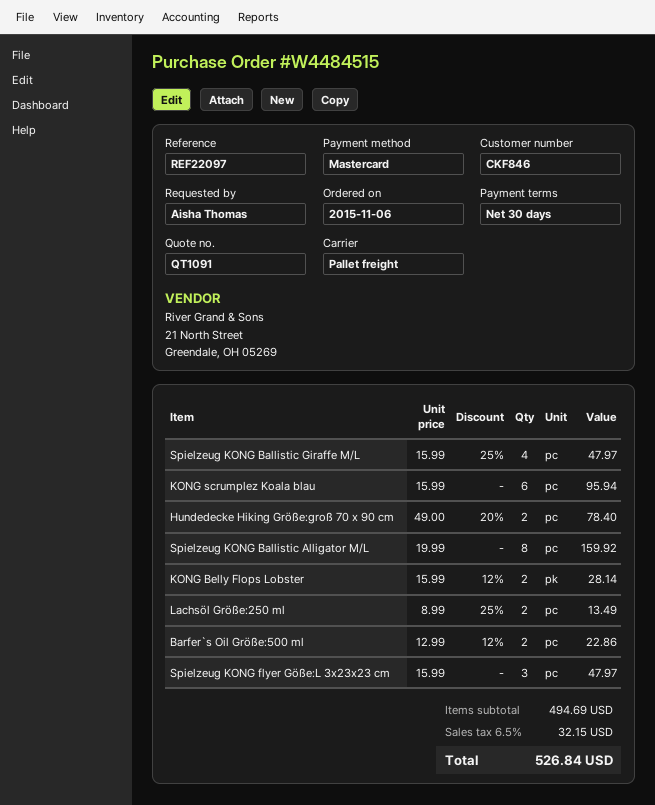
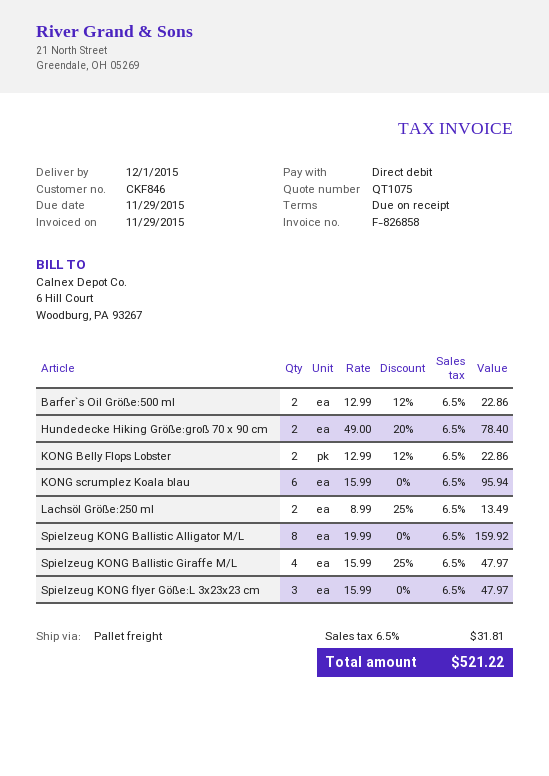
quote number: QT1091 -> QT1075
payment terms: 30 days -> on receipt
payment method: Mastercard -> direct debit
KONG Belly Flops Lobster: 2 x 15.99 - 12% = 28.14 -> 2 x 12.99 - 12% = 22.86
tax: 6.5% = 32.15 -> 6.5% = 31.81
total: 526.84 -> 521.22

